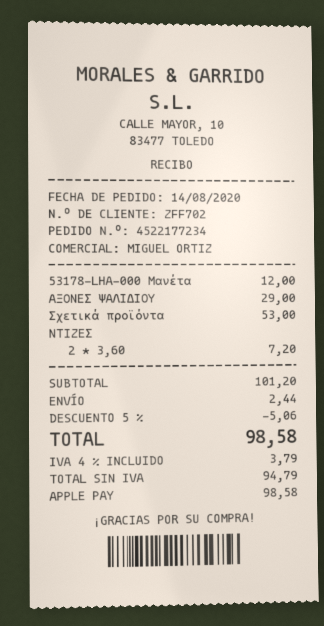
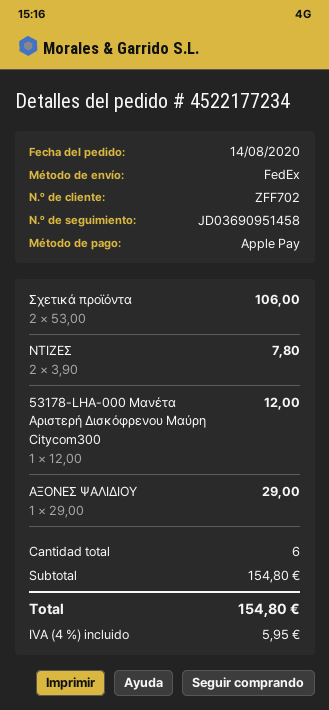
Σχετικά προϊόντα: 1 x 53.00 = 53.00 -> 2 x 53.00 = 106.00
ΝΤΙΖΕΣ: 2 x 3.60 = 7.20 -> 2 x 3.90 = 7.80
subtotal: 101.20 -> 154.80
discount: 5% = 5.06 -> none
shipping: 2.44 -> none
tax: 4% = 3.79 -> 4% = 5.95
total: 98.58 -> 154.80

